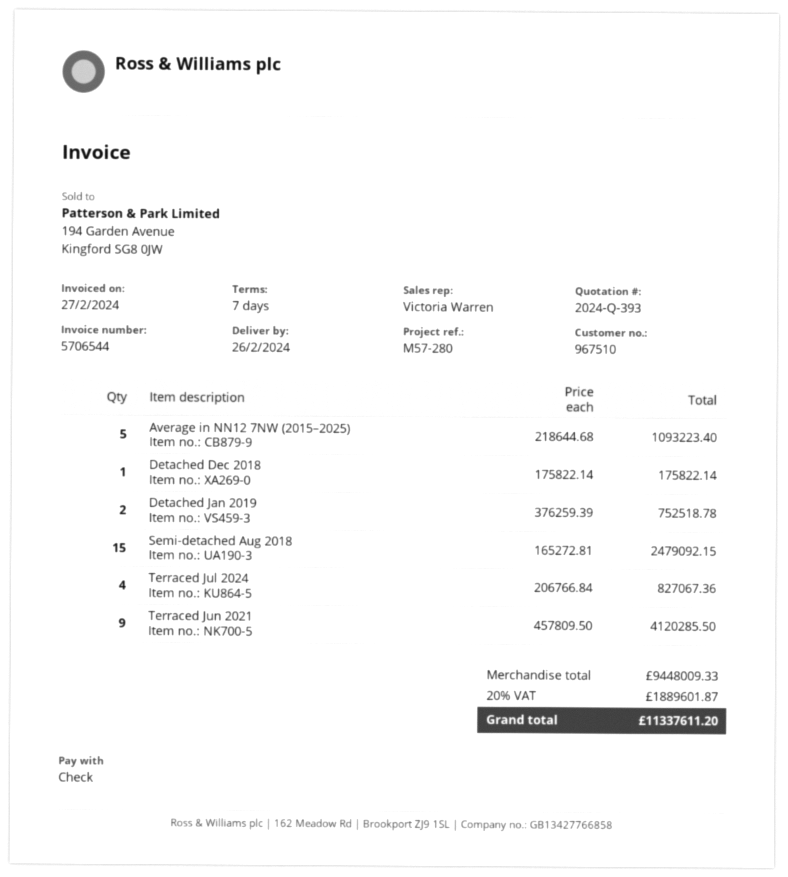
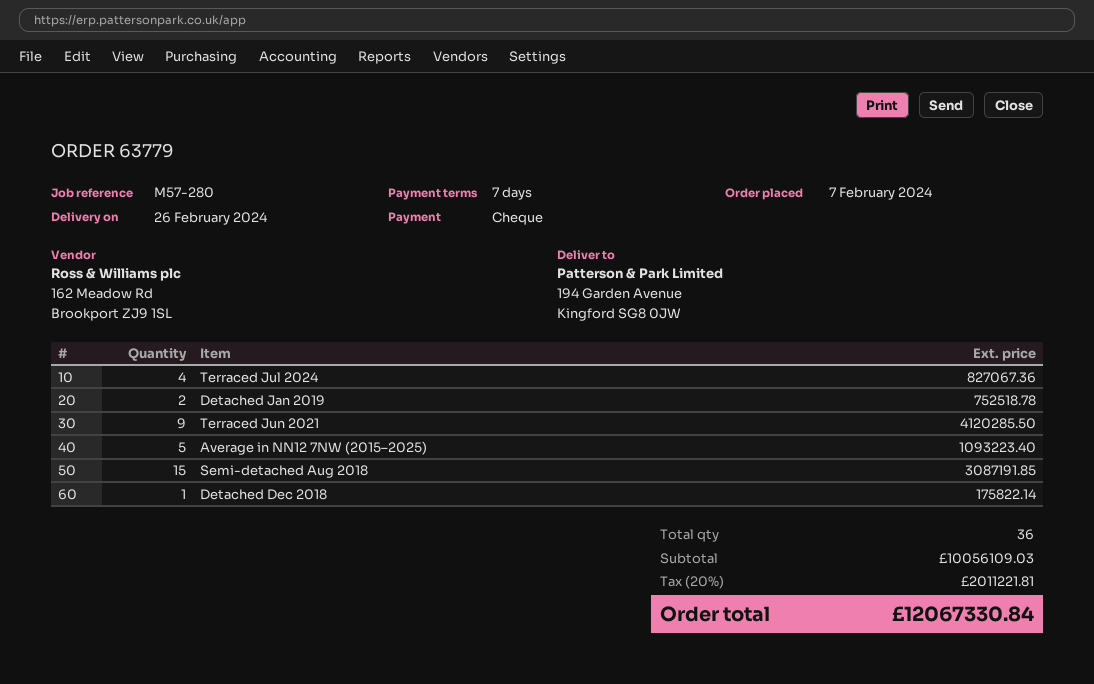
Semi-detached Aug 2018: 15 for 2479092.15 -> 15 for 3087191.85
subtotal: 9448009.33 -> 10056109.03
tax: 20% = 1889601.87 -> 20% = 2011221.81
total: 11337611.20 -> 12067330.84

